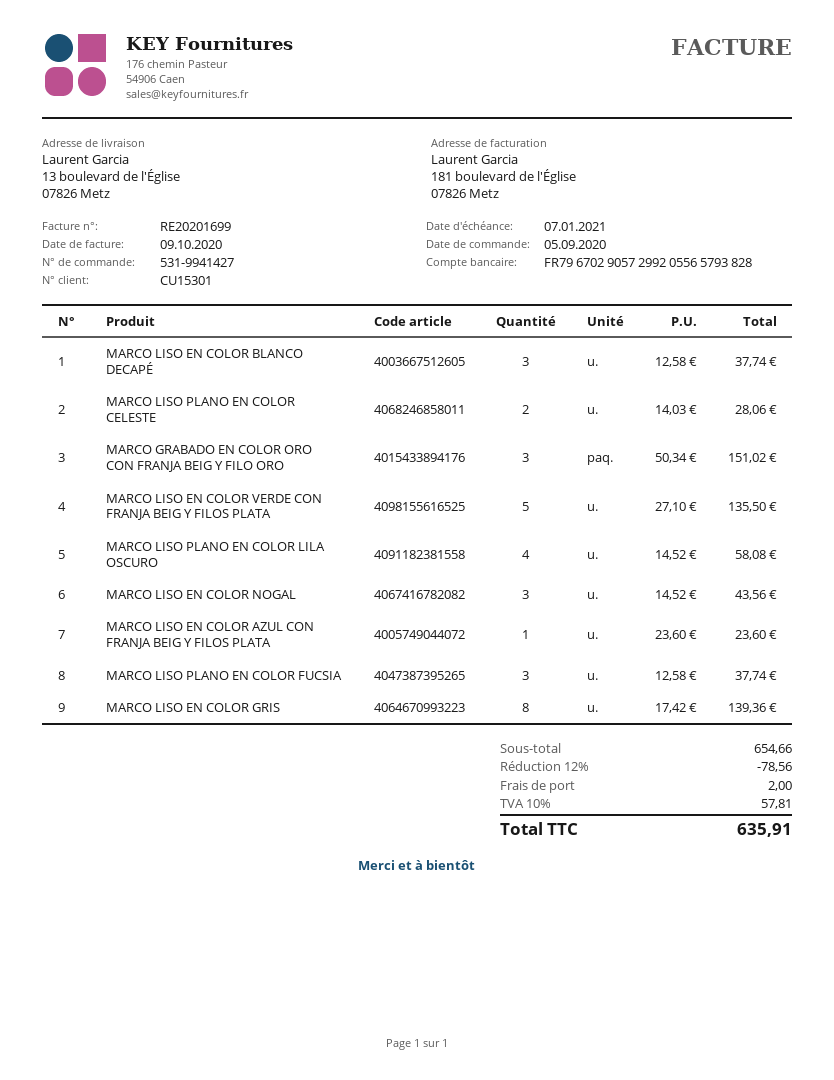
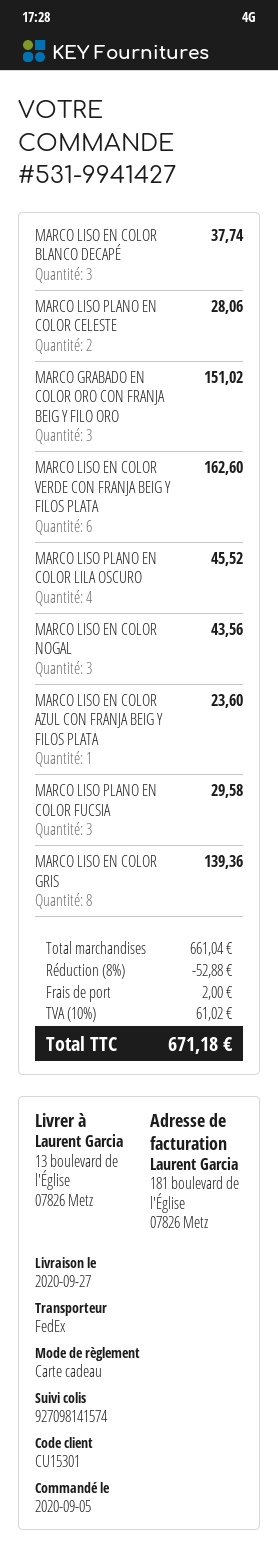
MARCO LISO EN COLOR VERDE CON FRANJA BEIG Y FILOS PLATA: 5 for 135.50 -> 6 for 162.60
MARCO LISO PLANO EN COLOR LILA OSCURO: 4 for 58.08 -> 4 for 45.52
MARCO LISO PLANO EN COLOR FUCSIA: 3 for 37.74 -> 3 for 29.58
subtotal: 654.66 -> 661.04
discount: 12% = 78.56 -> 8% = 52.88
tax: 10% = 57.81 -> 10% = 61.02
total: 635.91 -> 671.18

